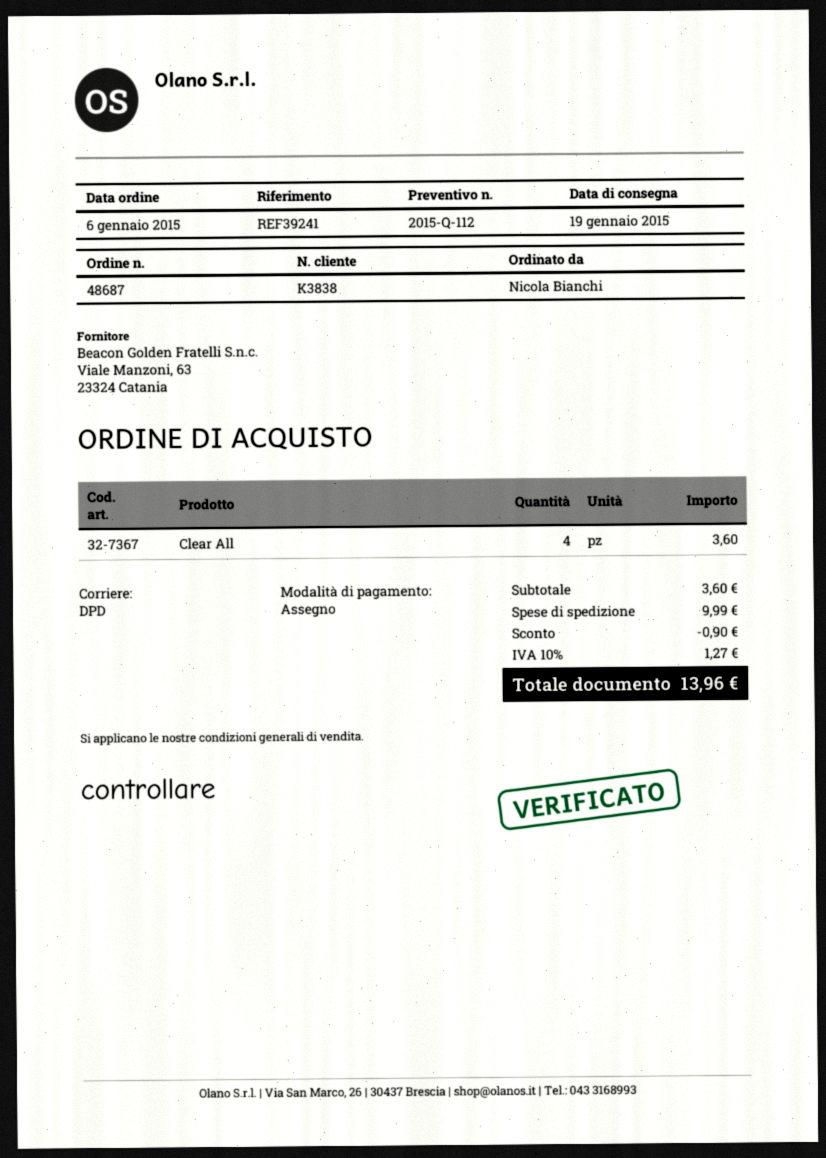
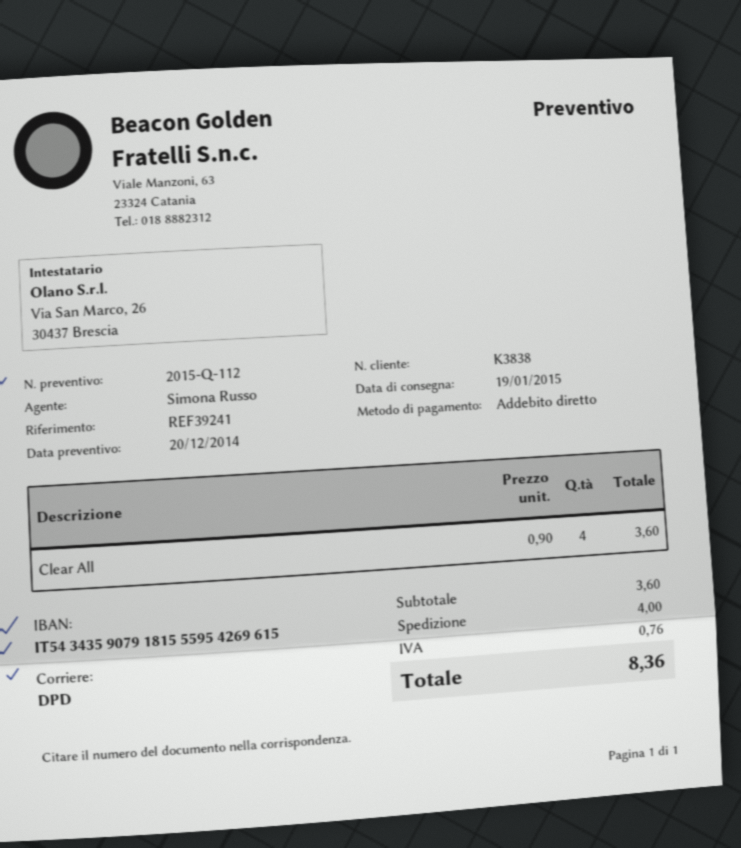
payment method: cheque -> direct debit
discount: 0.90 -> none
shipping: 9.99 -> 4.00
tax: 1.27 -> 0.76
total: 13.96 -> 8.36

